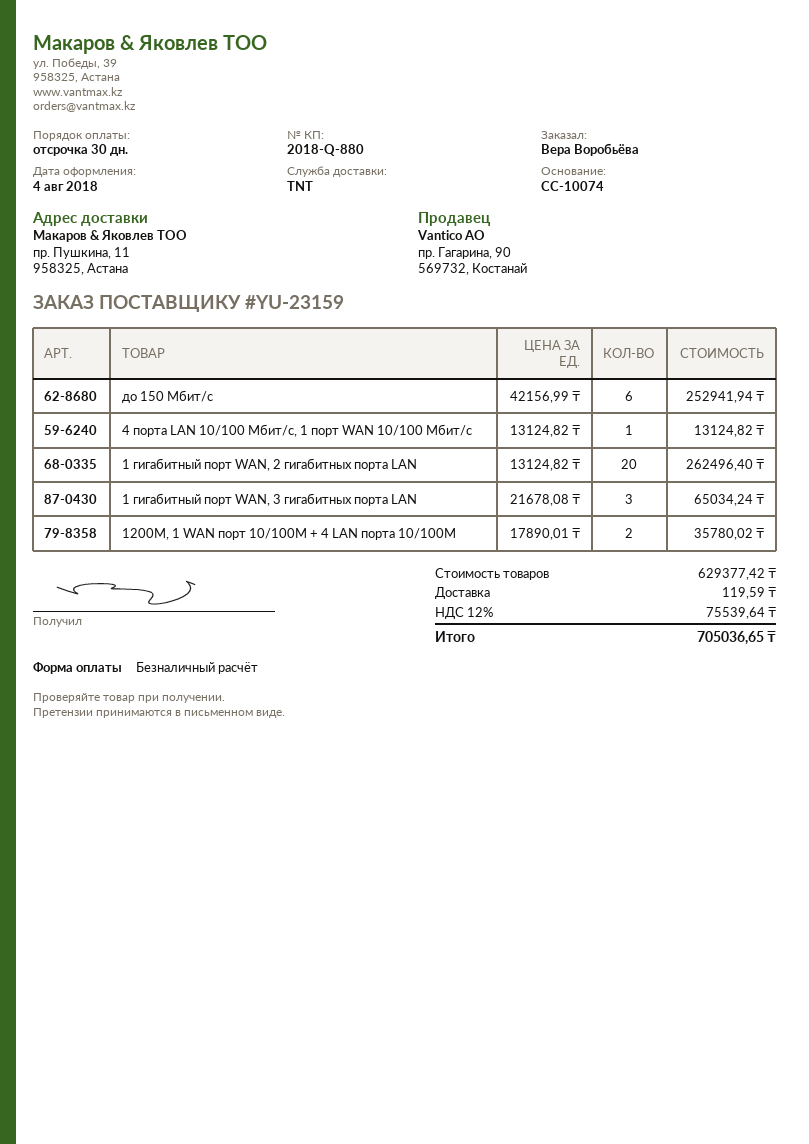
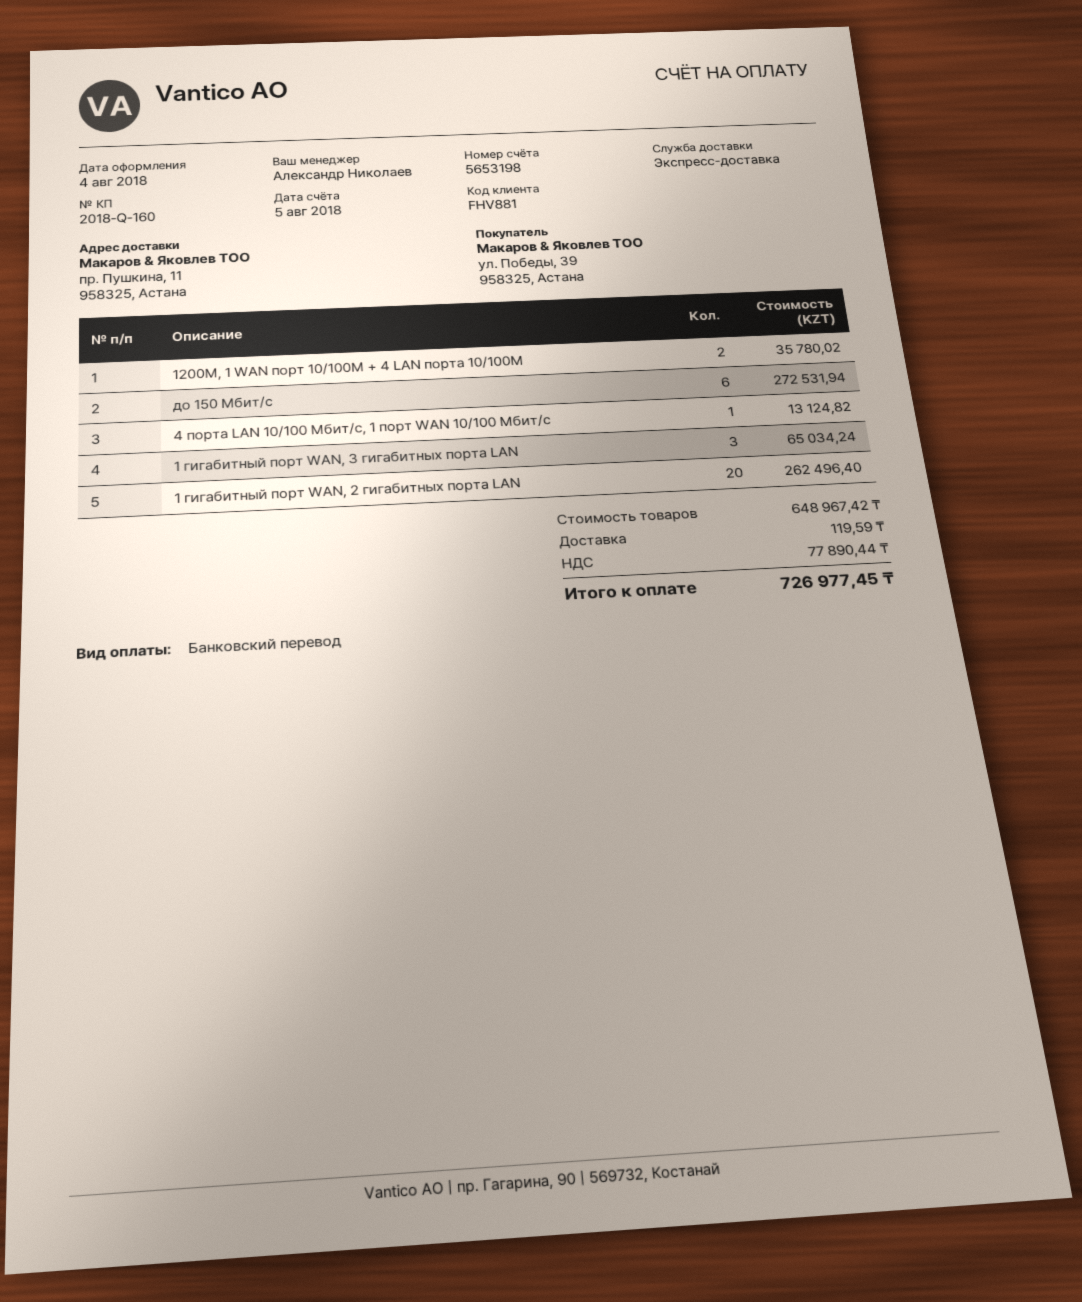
quote number: 2018-Q-880 -> 2018-Q-160
shipping method: TNT -> express
до 150 Мбит/с: 6 for 252941.94 -> 6 for 272531.94
subtotal: 629377.42 -> 648967.42
tax: 75539.64 -> 77890.44
total: 705036.65 -> 726977.45

